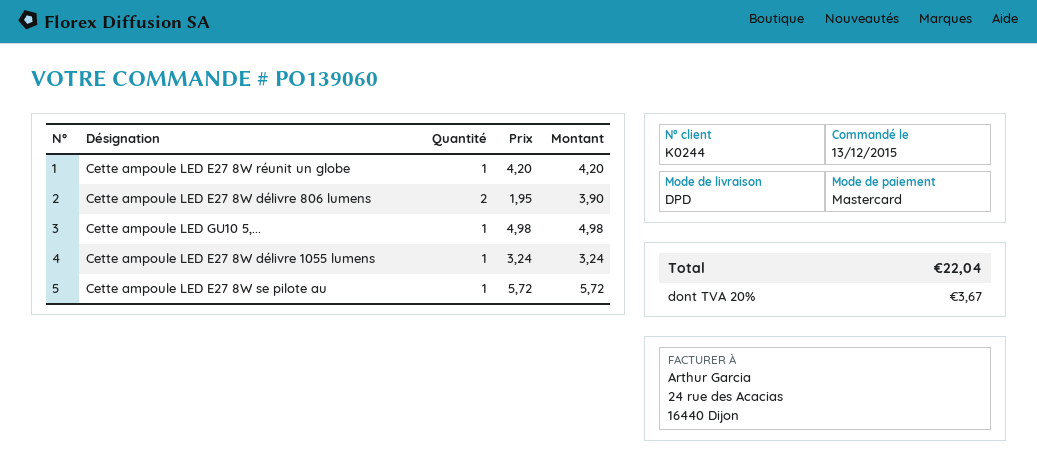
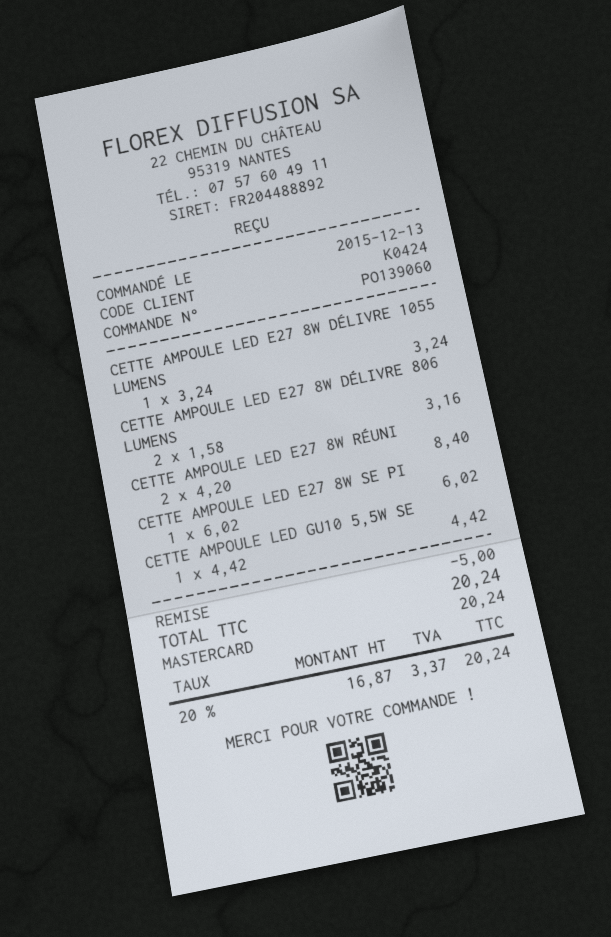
customer number: K0244 -> K0424
Cette ampoule LED E27 8W réunit un globe: 1 x 4.20 = 4.20 -> 2 x 4.20 = 8.40
Cette ampoule LED E27 8W délivre 806 lumens: 2 x 1.95 = 3.90 -> 2 x 1.58 = 3.16
Cette ampoule LED GU10 5,...: 1 x 4.98 = 4.98 -> 1 x 4.42 = 4.42
Cette ampoule LED E27 8W se pilote au: 1 x 5.72 = 5.72 -> 1 x 6.02 = 6.02
discount: none -> 5.00
tax: 20% = 3.67 -> 20% = 3.37
total: 22.04 -> 20.24

